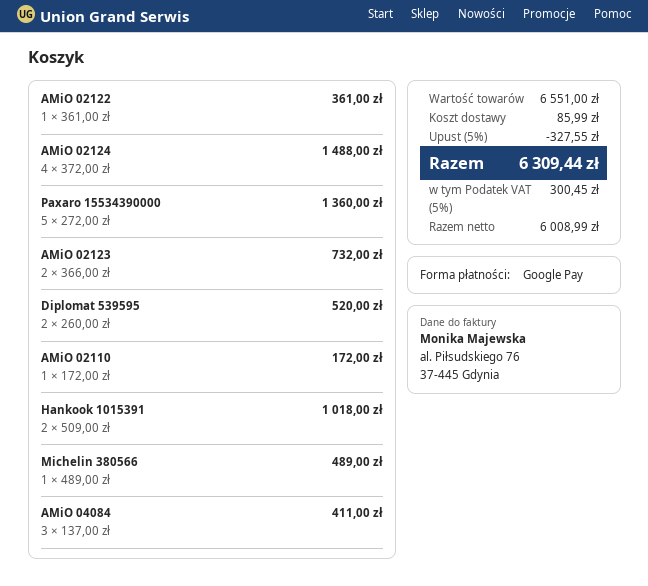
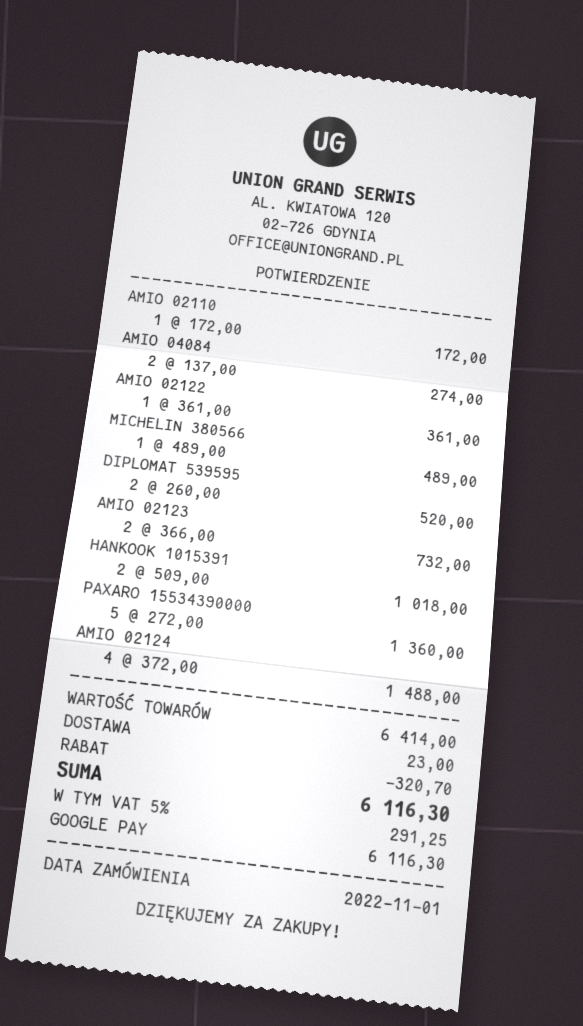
AMiO 04084: 3 x 137.00 = 411.00 -> 2 x 137.00 = 274.00
subtotal: 6551.00 -> 6414.00
discount: 327.55 -> 320.70
shipping: 85.99 -> 23.00
tax: 5% = 300.45 -> 5% = 291.25
total: 6309.44 -> 6116.30

